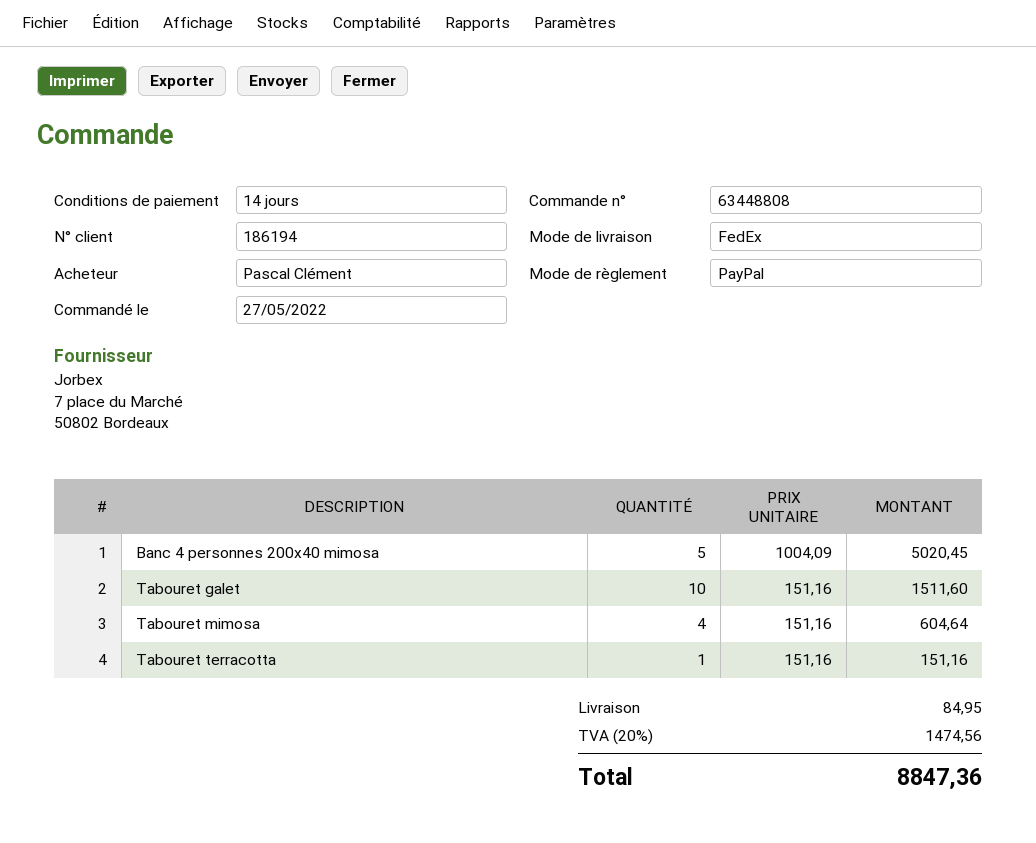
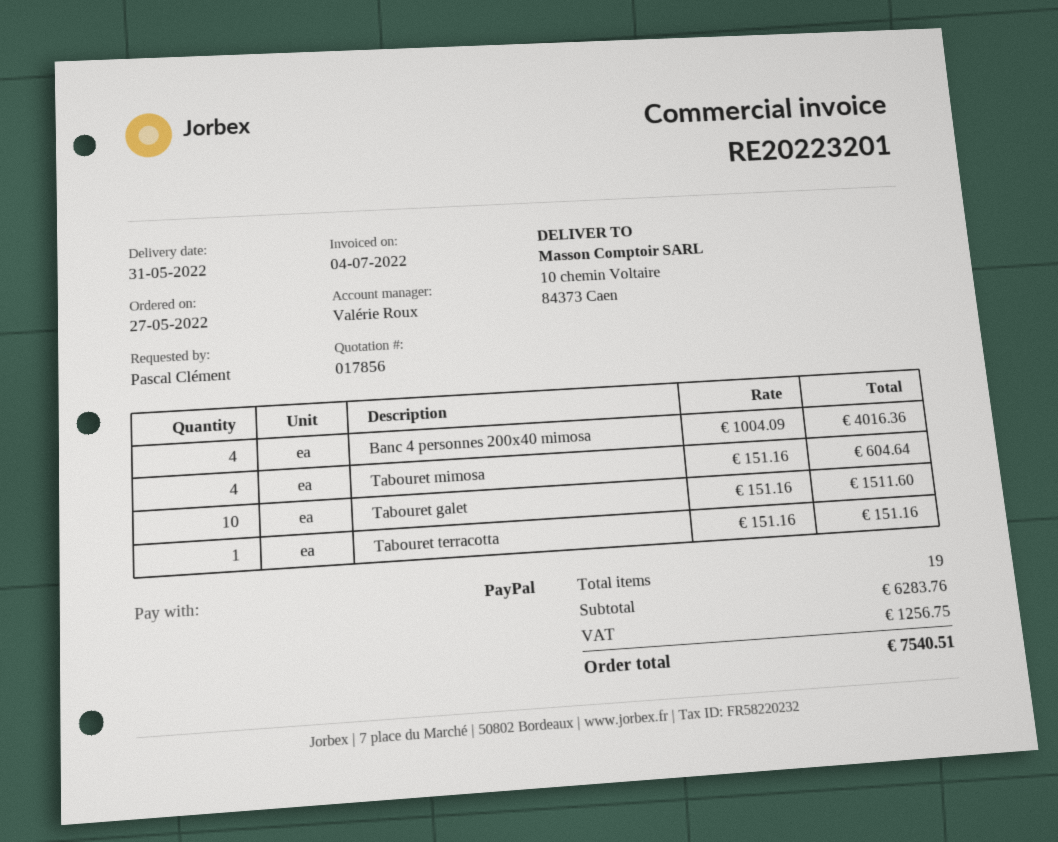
Banc 4 personnes 200x40 mimosa: 5 x 1004.09 = 5020.45 -> 4 x 1004.09 = 4016.36
shipping: 84.95 -> none
tax: 1474.56 -> 1256.75
total: 8847.36 -> 7540.51

